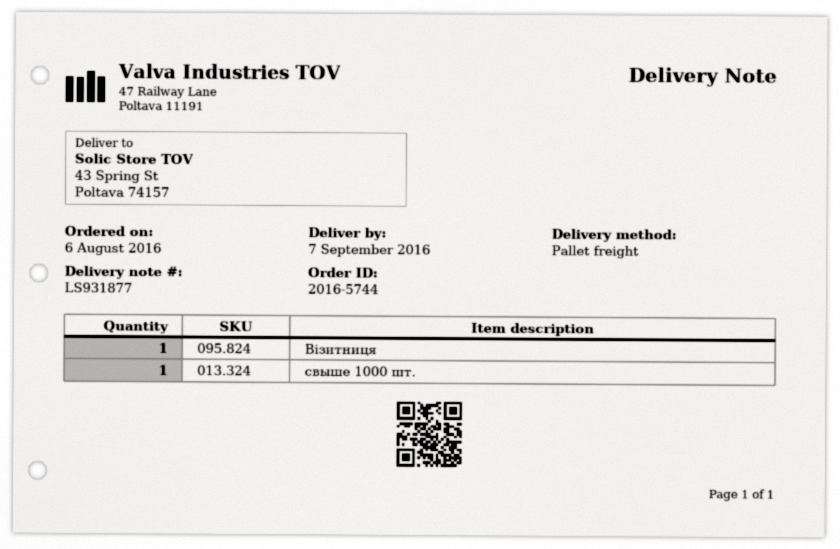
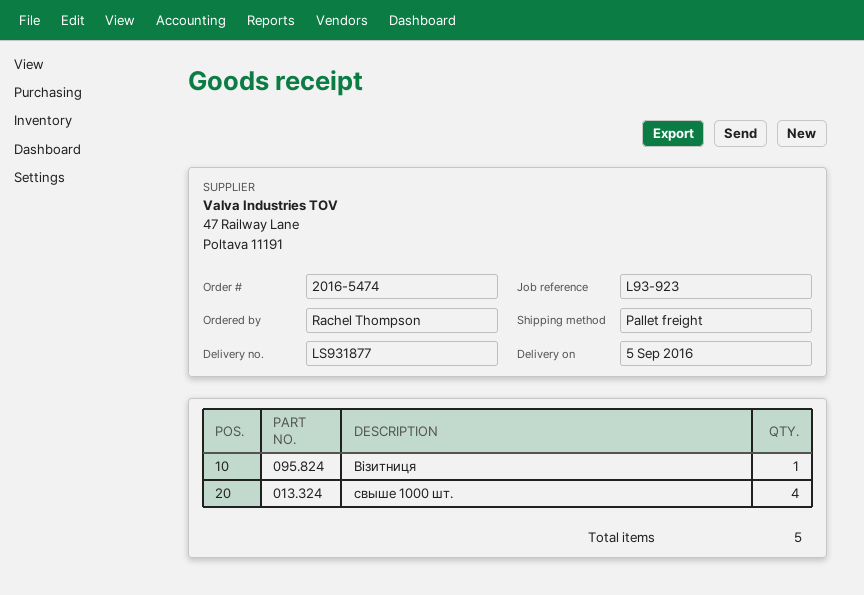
order number: 2016-5744 -> 2016-5474
delivery date: 2016-09-07 -> 2016-09-05
свыше 1000 шт.: 1 -> 4

